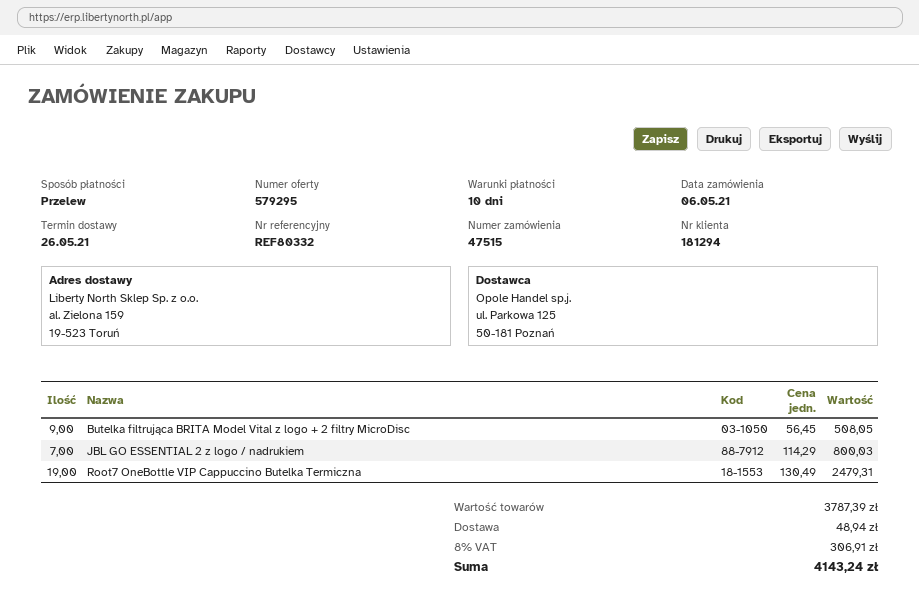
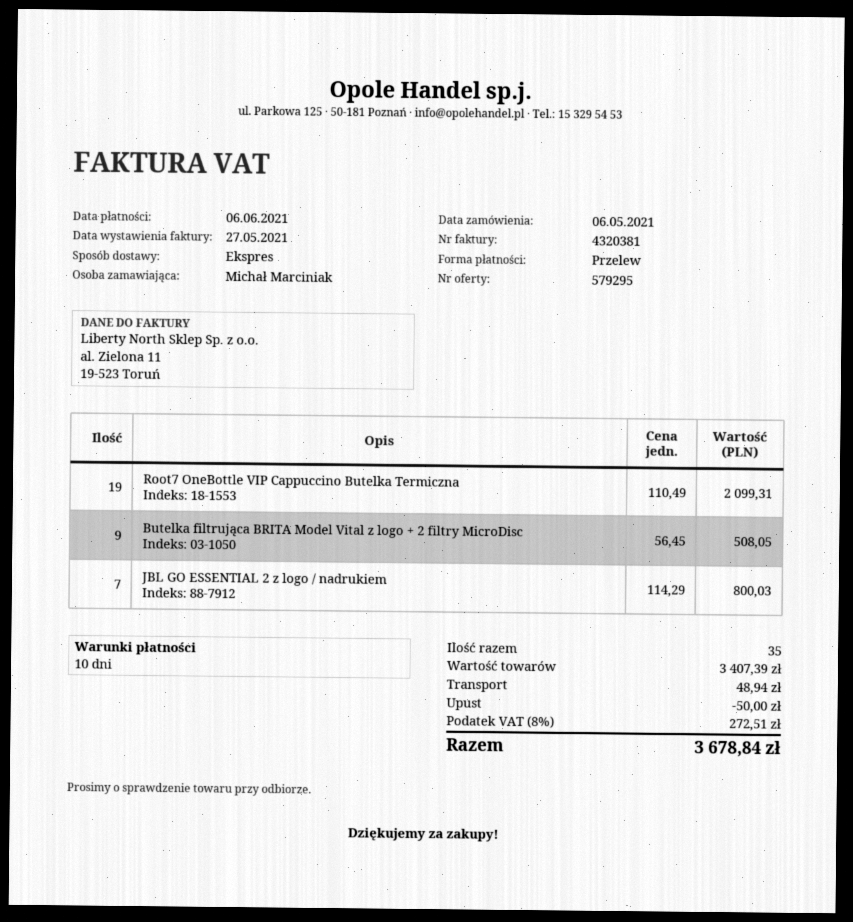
Root7 OneBottle VIP Cappuccino Butelka Termiczna: 19 x 130.49 = 2479.31 -> 19 x 110.49 = 2099.31
subtotal: 3787.39 -> 3407.39
discount: none -> 50.00
tax: 8% = 306.91 -> 8% = 272.51
total: 4143.24 -> 3678.84

